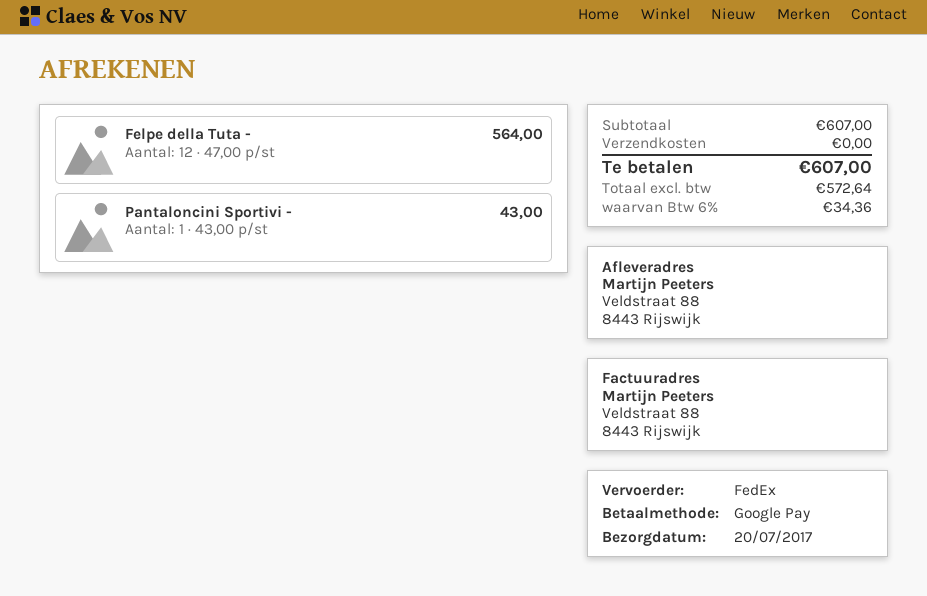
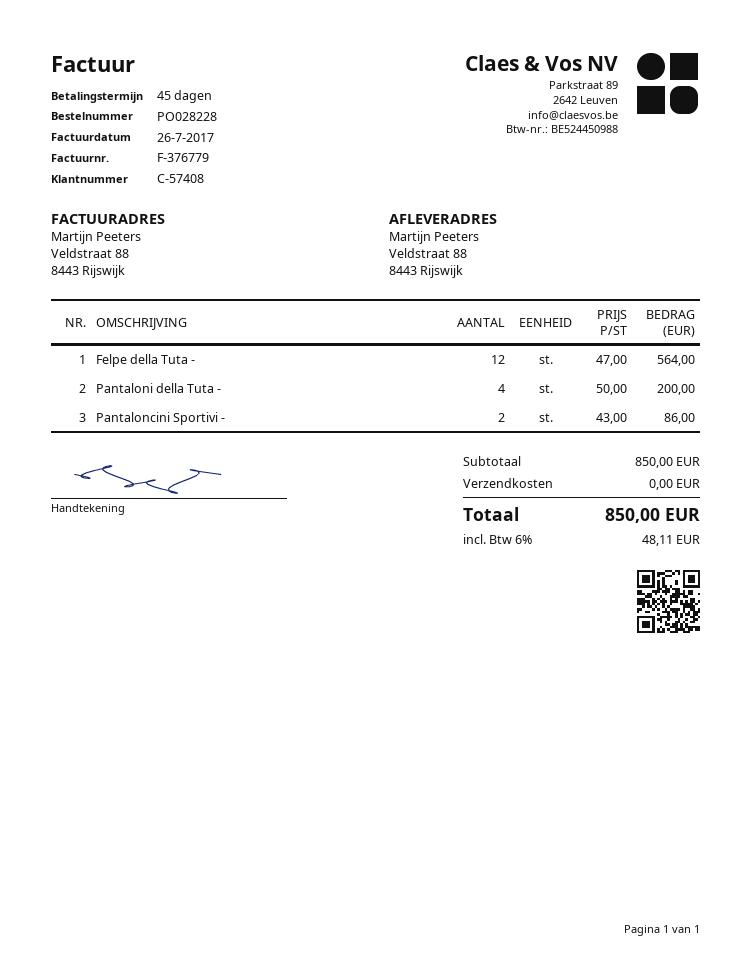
Pantaloncini Sportivi -: 1 x 43.00 = 43.00 -> 2 x 43.00 = 86.00
Pantaloni della Tuta -: none -> 4 x 50.00 = 200.00
subtotal: 607.00 -> 850.00
tax: 6% = 34.36 -> 6% = 48.11
total: 607.00 -> 850.00

